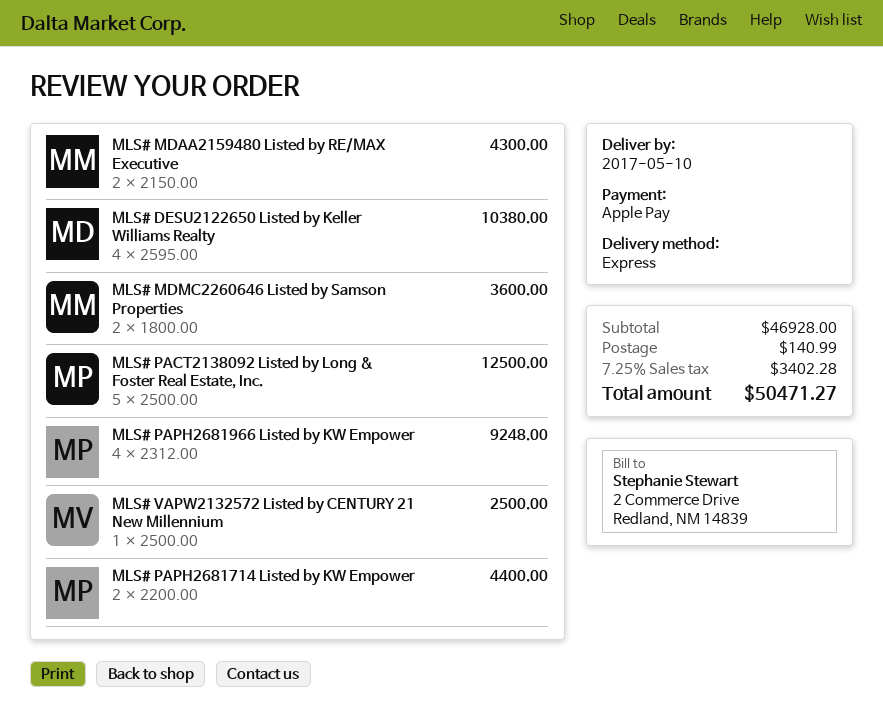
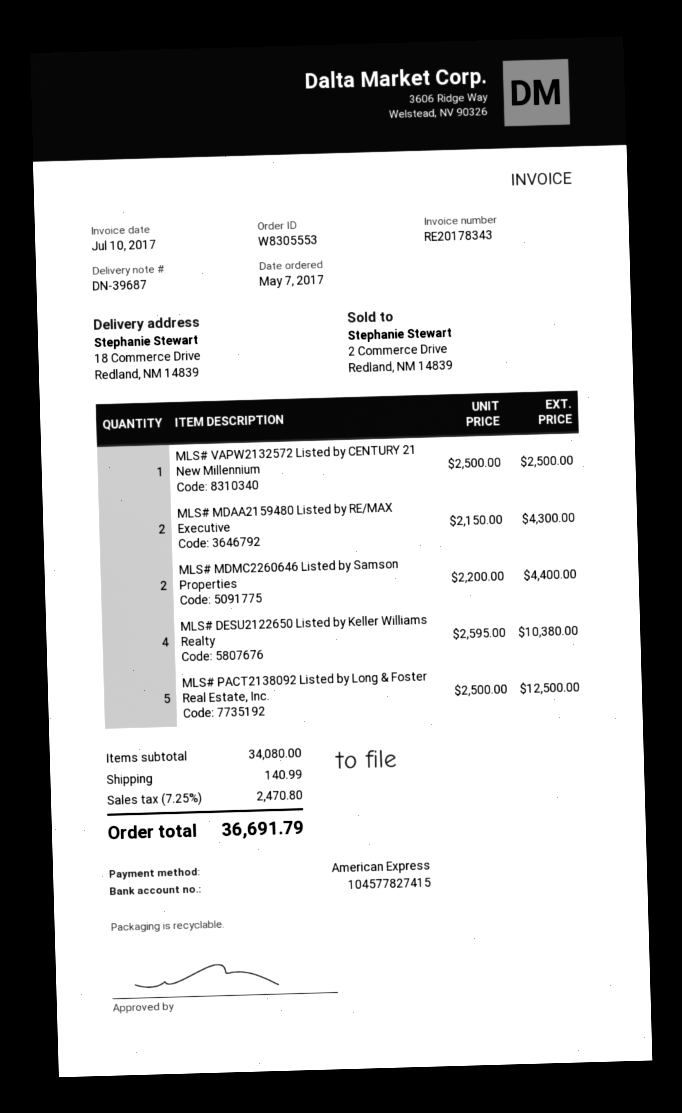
payment method: Apple Pay -> American Express
MLS# MDMC2260646 Listed by Samson Properties: 2 x 1800.00 = 3600.00 -> 2 x 2200.00 = 4400.00
MLS# PAPH2681966 Listed by KW Empower: 4 x 2312.00 = 9248.00 -> none
MLS# PAPH2681714 Listed by KW Empower: 2 x 2200.00 = 4400.00 -> none
subtotal: 46928.00 -> 34080.00
tax: 7.25% = 3402.28 -> 7.25% = 2470.80
total: 50471.27 -> 36691.79

